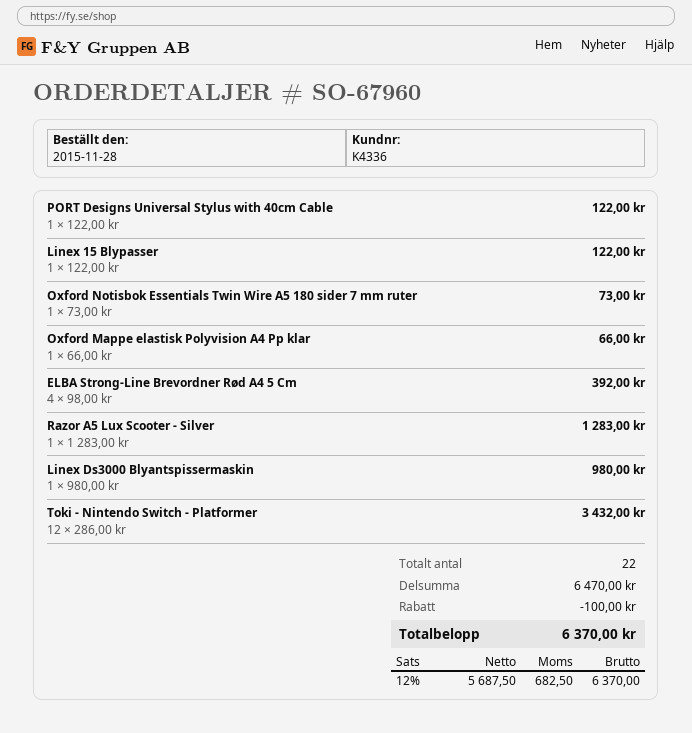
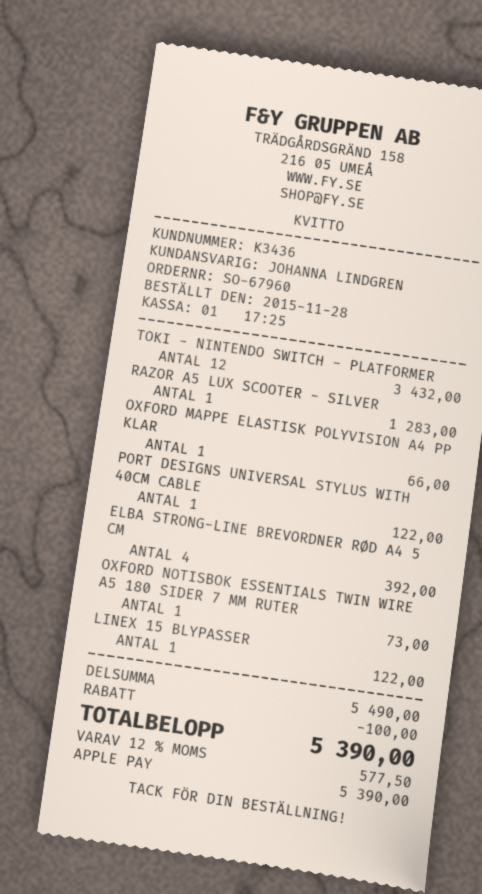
customer number: K4336 -> K3436
Linex Ds3000 Blyantspissermaskin: 1 for 980.00 -> none
subtotal: 6470.00 -> 5490.00
tax: 12% = 682.50 -> 12% = 577.50
total: 6370.00 -> 5390.00

